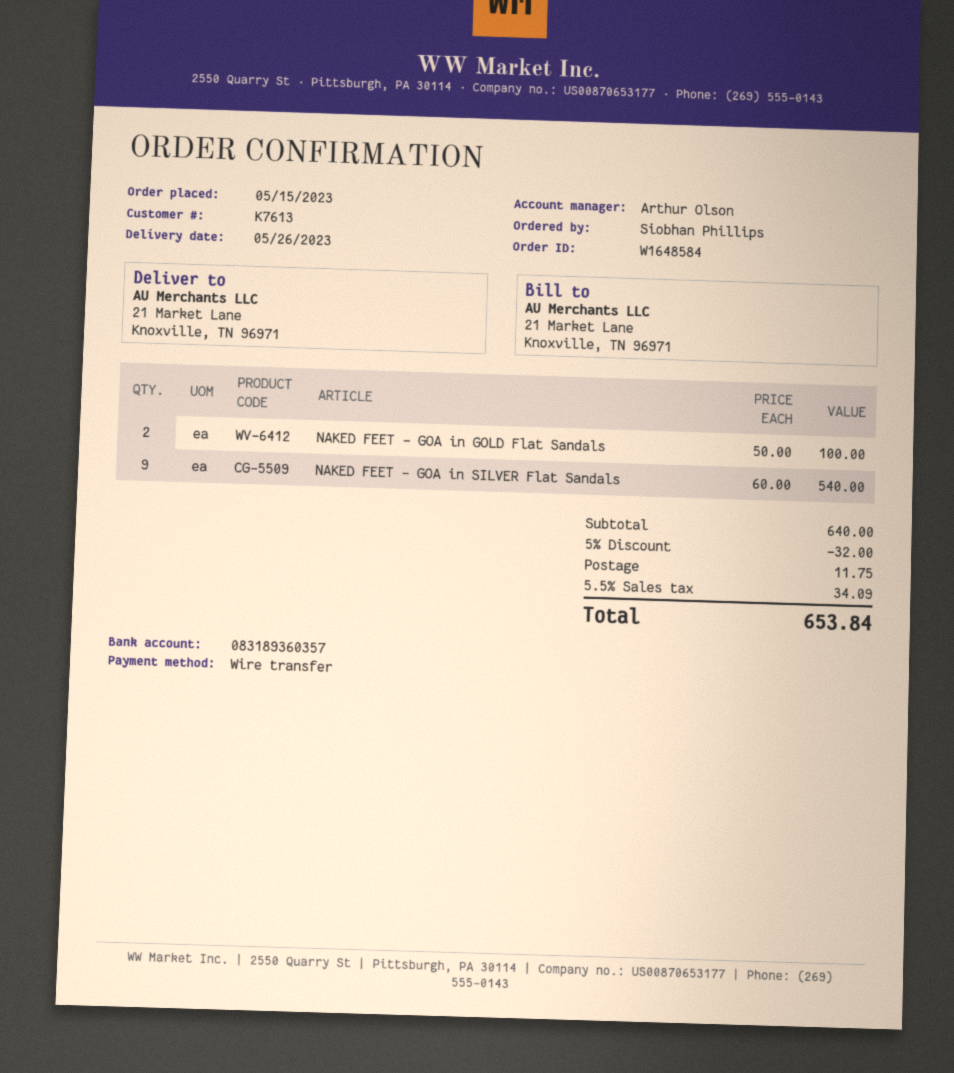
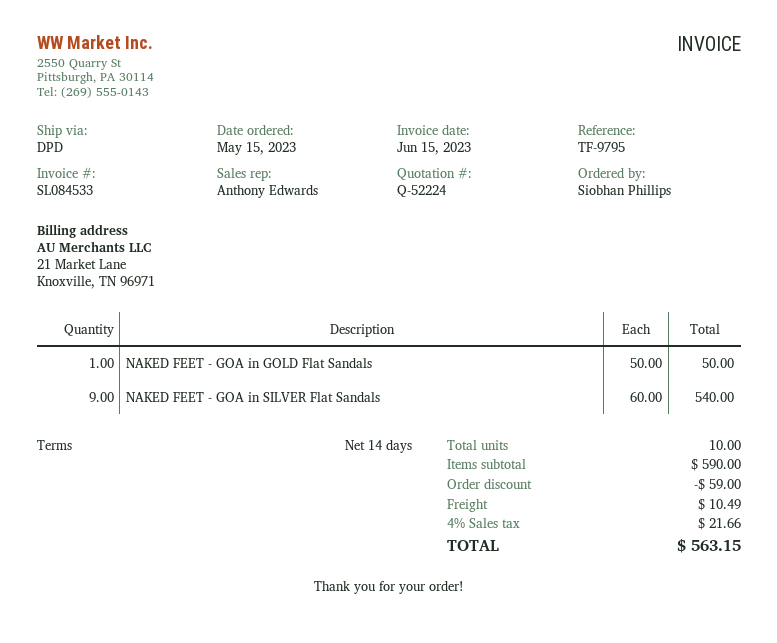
sales rep: Arthur Olson -> Anthony Edwards
NAKED FEET - GOA in GOLD Flat Sandals: 2 x 50.00 = 100.00 -> 1 x 50.00 = 50.00
subtotal: 640.00 -> 590.00
discount: 32.00 -> 59.00
shipping: 11.75 -> 10.49
tax: 5.5% = 34.09 -> 4% = 21.66
total: 653.84 -> 563.15

